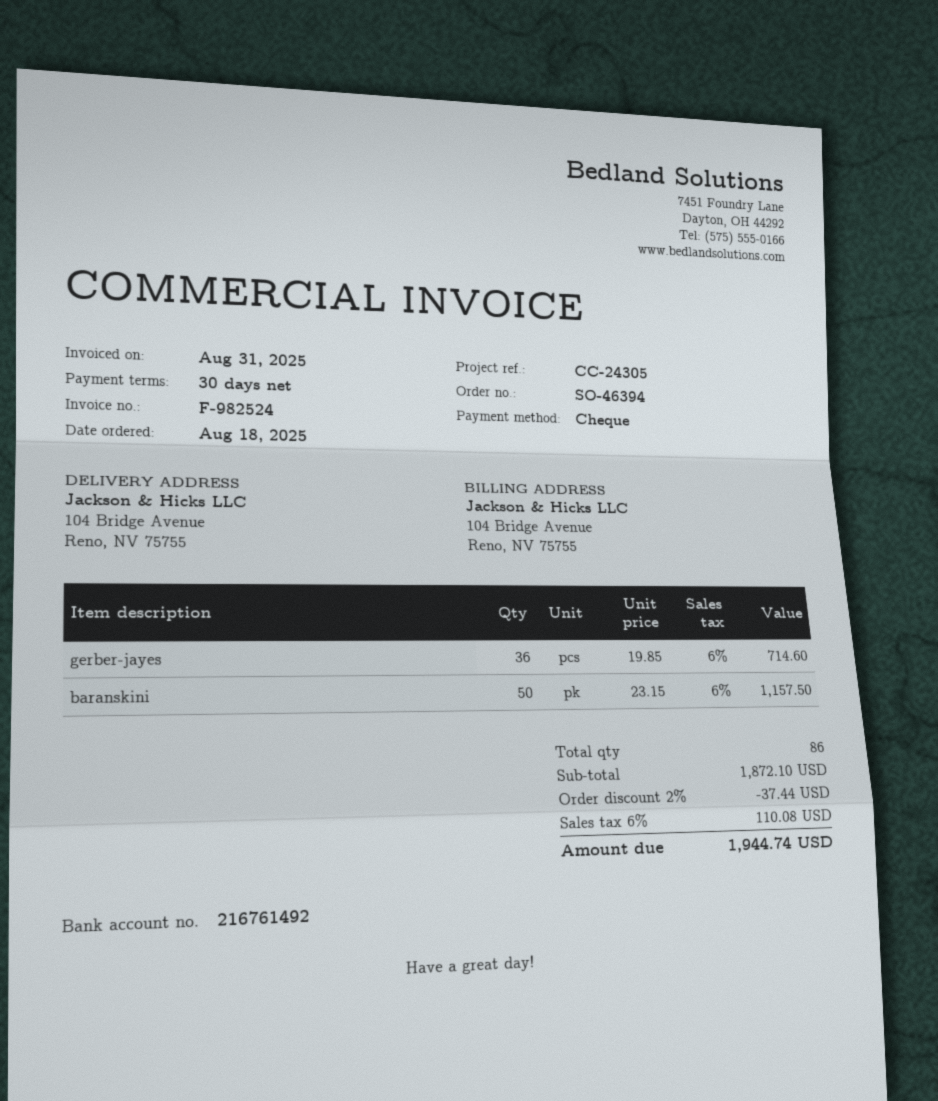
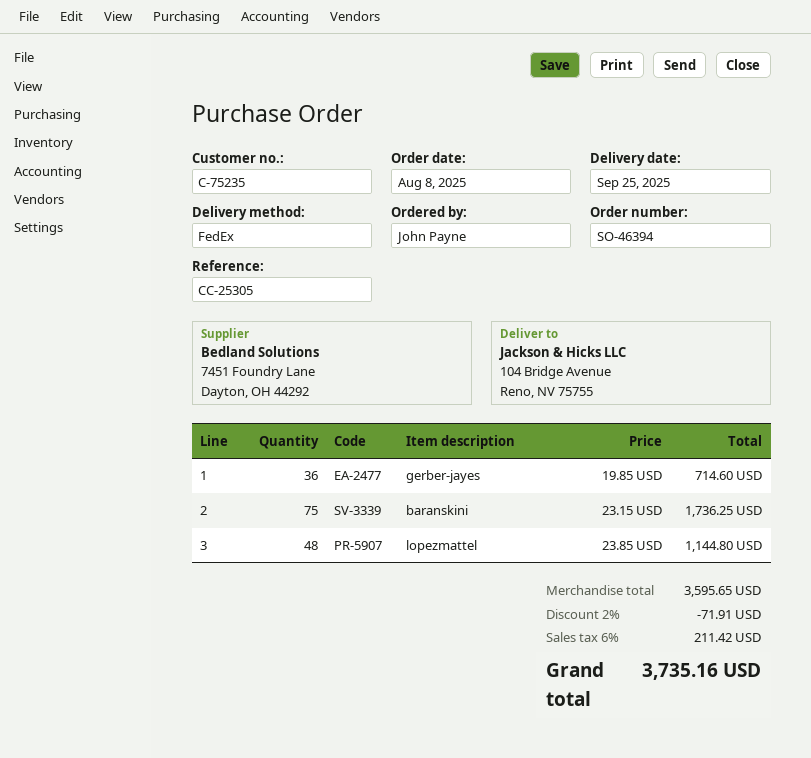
order date: 2025-08-18 -> 2025-08-08
reference: CC-24305 -> CC-25305
baranskini: 50 x 23.15 = 1157.50 -> 75 x 23.15 = 1736.25
lopezmattel: none -> 48 x 23.85 = 1144.80
subtotal: 1872.10 -> 3595.65
discount: 2% = 37.44 -> 2% = 71.91
tax: 6% = 110.08 -> 6% = 211.42
total: 1944.74 -> 3735.16

